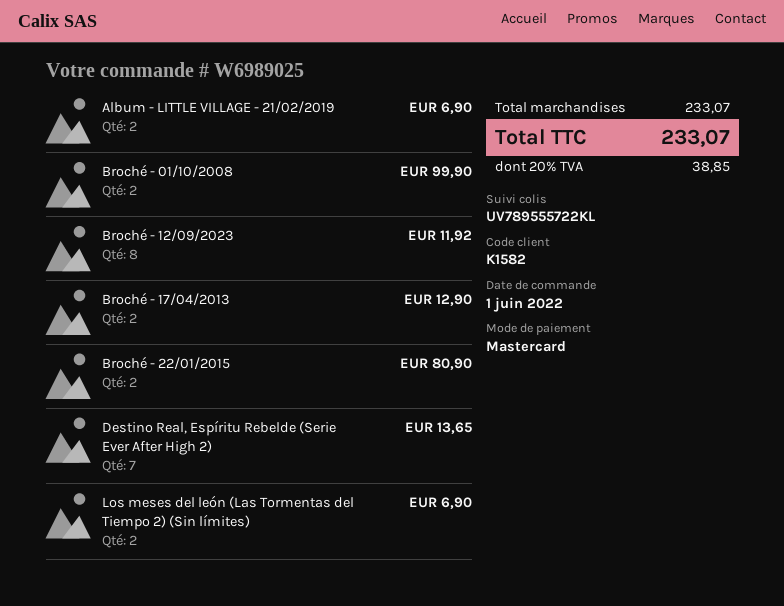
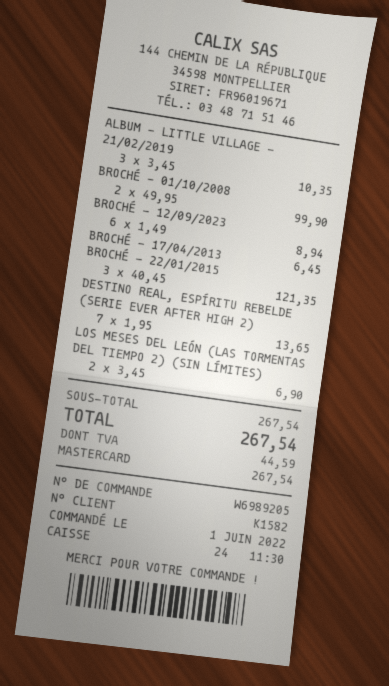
order number: W6989025 -> W6989205
Album - LITTLE VILLAGE - 21/02/2019: 2 for 6.90 -> 3 for 10.35
Broché - 12/09/2023: 8 for 11.92 -> 6 for 8.94
Broché - 17/04/2013: 2 for 12.90 -> 1 for 6.45
Broché - 22/01/2015: 2 for 80.90 -> 3 for 121.35
subtotal: 233.07 -> 267.54
tax: 38.85 -> 44.59
total: 233.07 -> 267.54

